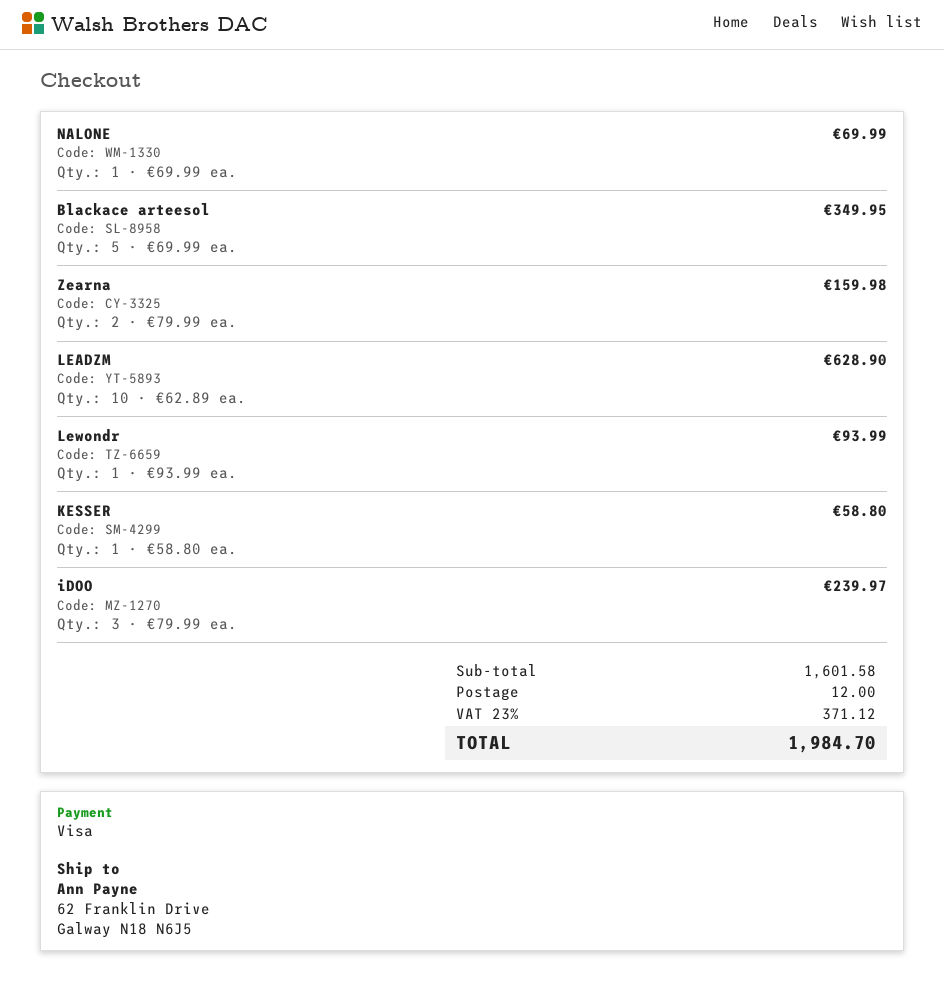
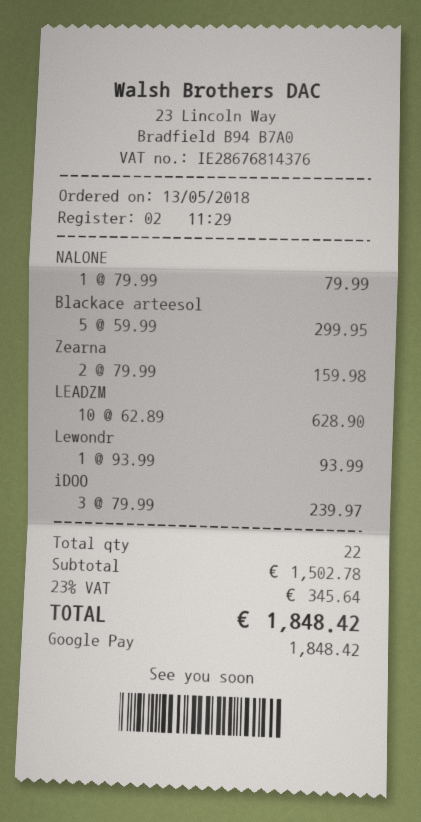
payment method: Visa -> Google Pay
NALONE: 1 x 69.99 = 69.99 -> 1 x 79.99 = 79.99
Blackace arteesol: 5 x 69.99 = 349.95 -> 5 x 59.99 = 299.95
KESSER: 1 x 58.80 = 58.80 -> none
subtotal: 1601.58 -> 1502.78
shipping: 12.00 -> none
tax: 23% = 371.12 -> 23% = 345.64
total: 1984.70 -> 1848.42

